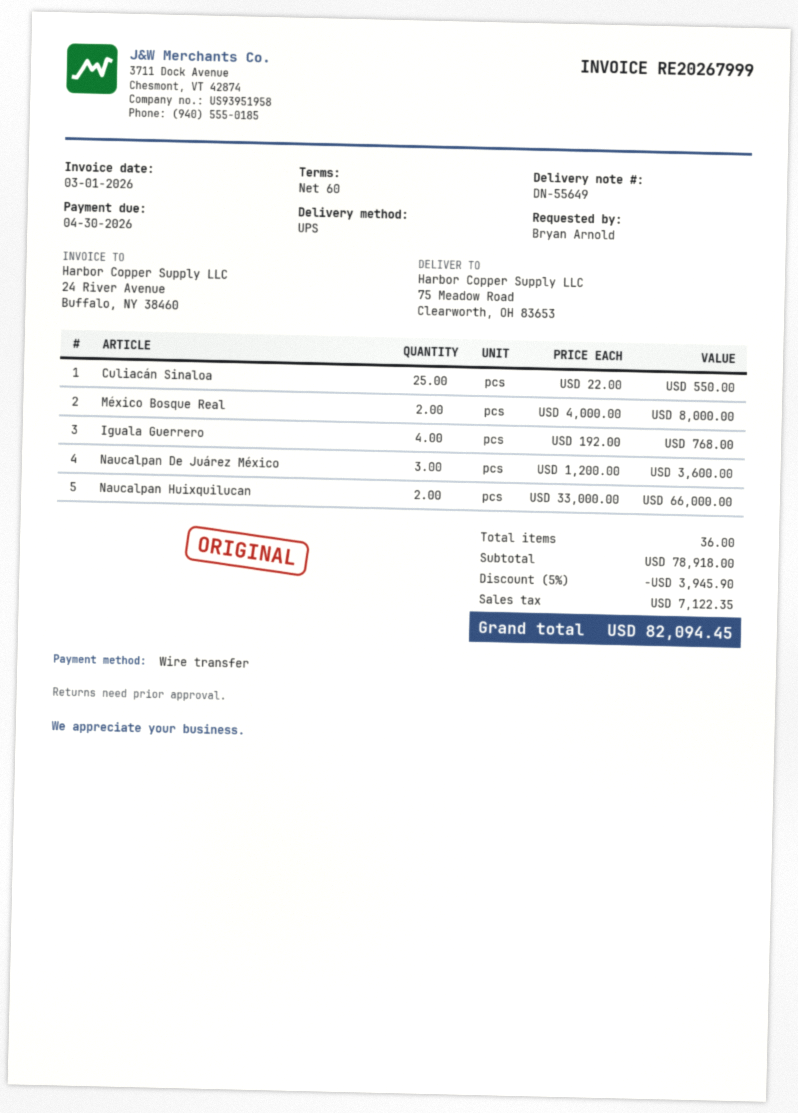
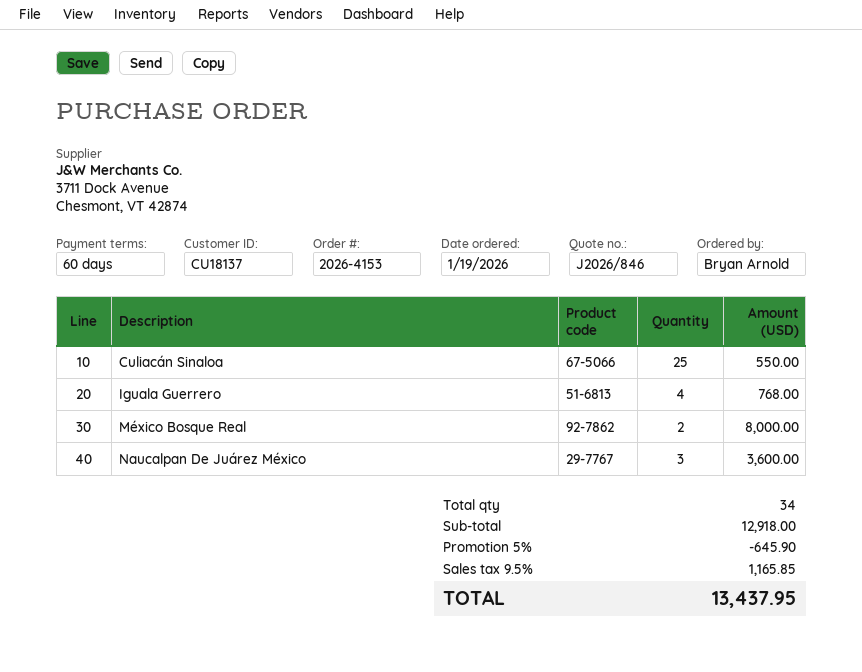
Naucalpan Huixquilucan: 2 for 66000.00 -> none
total quantity: 36 -> 34
subtotal: 78918.00 -> 12918.00
discount: 5% = 3945.90 -> 5% = 645.90
tax: 7122.35 -> 1165.85
total: 82094.45 -> 13437.95

